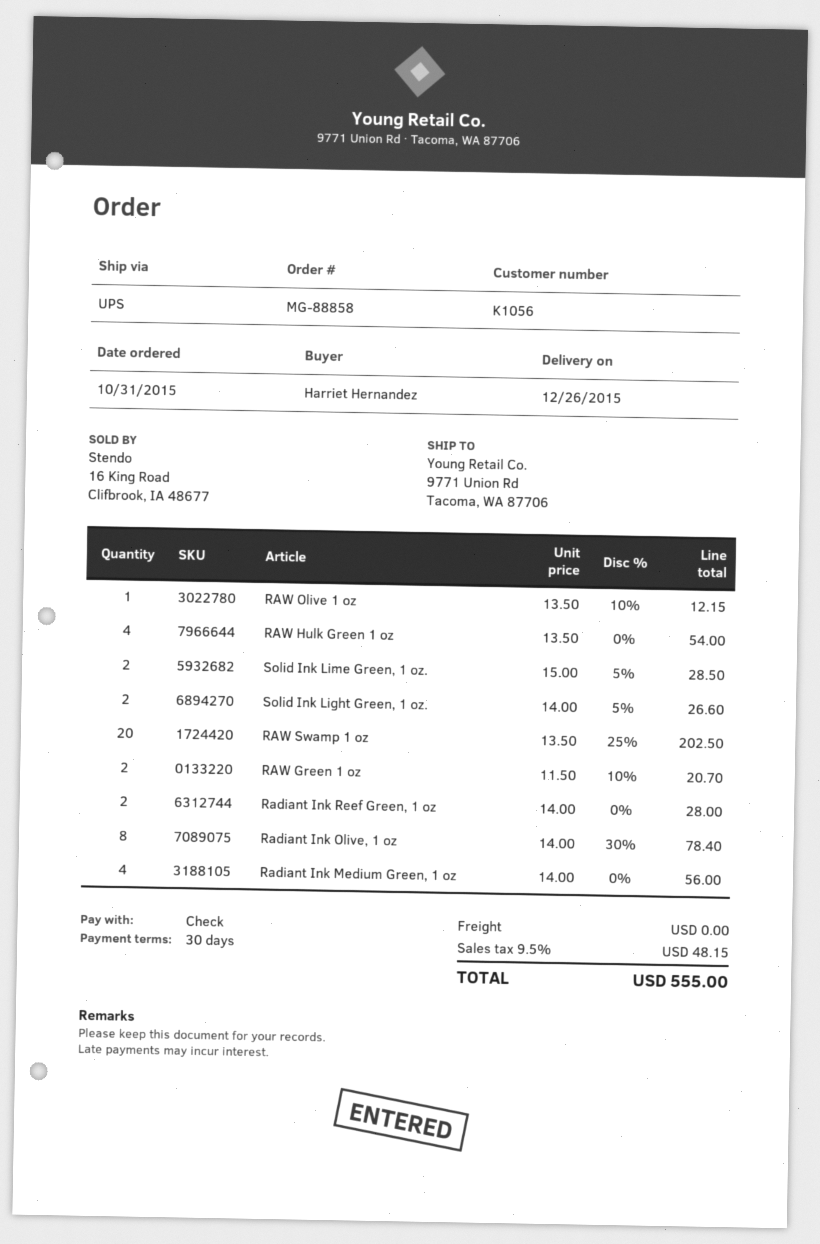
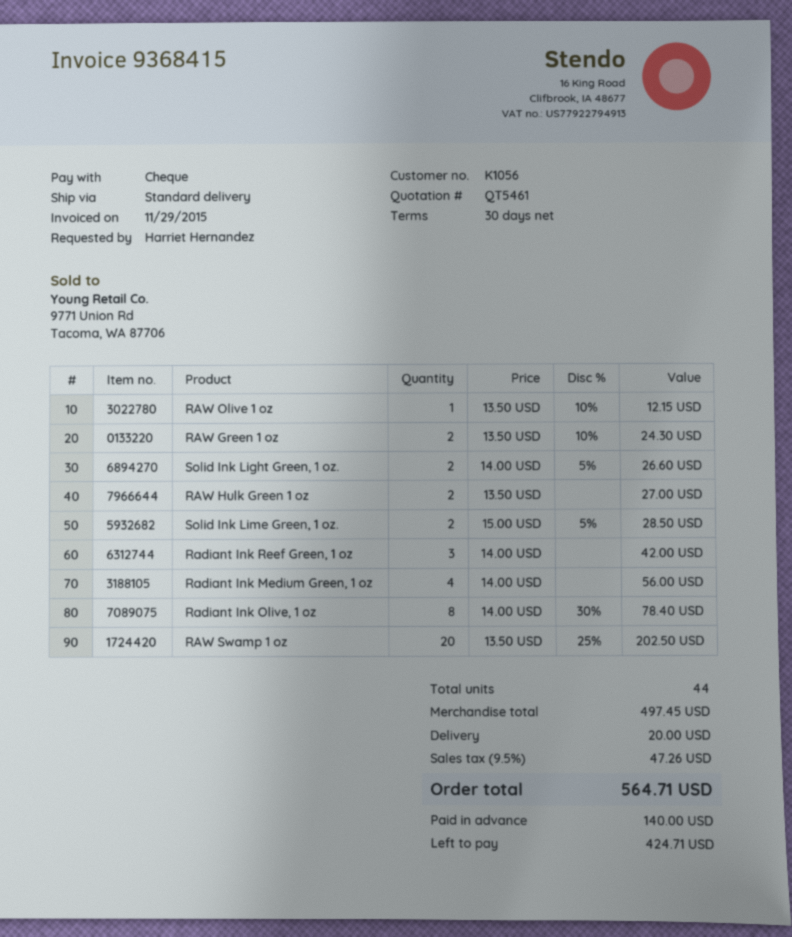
shipping method: UPS -> standard
RAW Hulk Green 1 oz: 4 x 13.50 = 54.00 -> 2 x 13.50 = 27.00
RAW Green 1 oz: 2 x 11.50 - 10% = 20.70 -> 2 x 13.50 - 10% = 24.30
Radiant Ink Reef Green, 1 oz: 2 x 14.00 = 28.00 -> 3 x 14.00 = 42.00
shipping: 0.00 -> 20.00
tax: 9.5% = 48.15 -> 9.5% = 47.26
total: 555.00 -> 564.71

